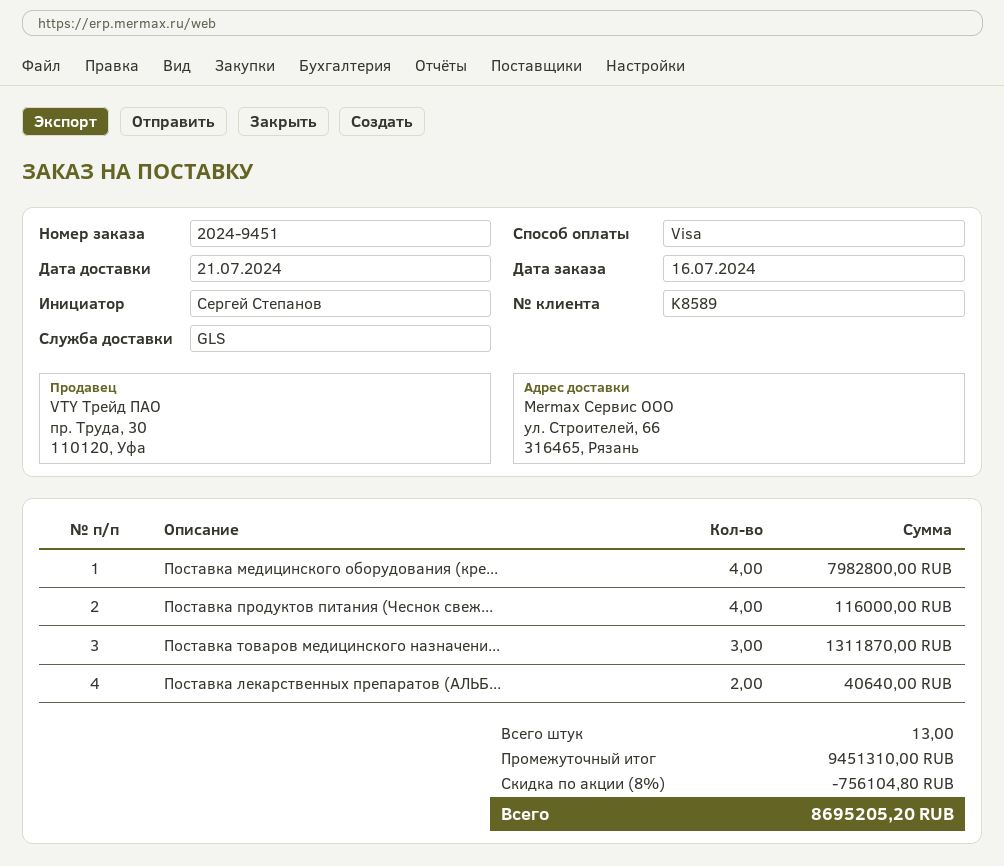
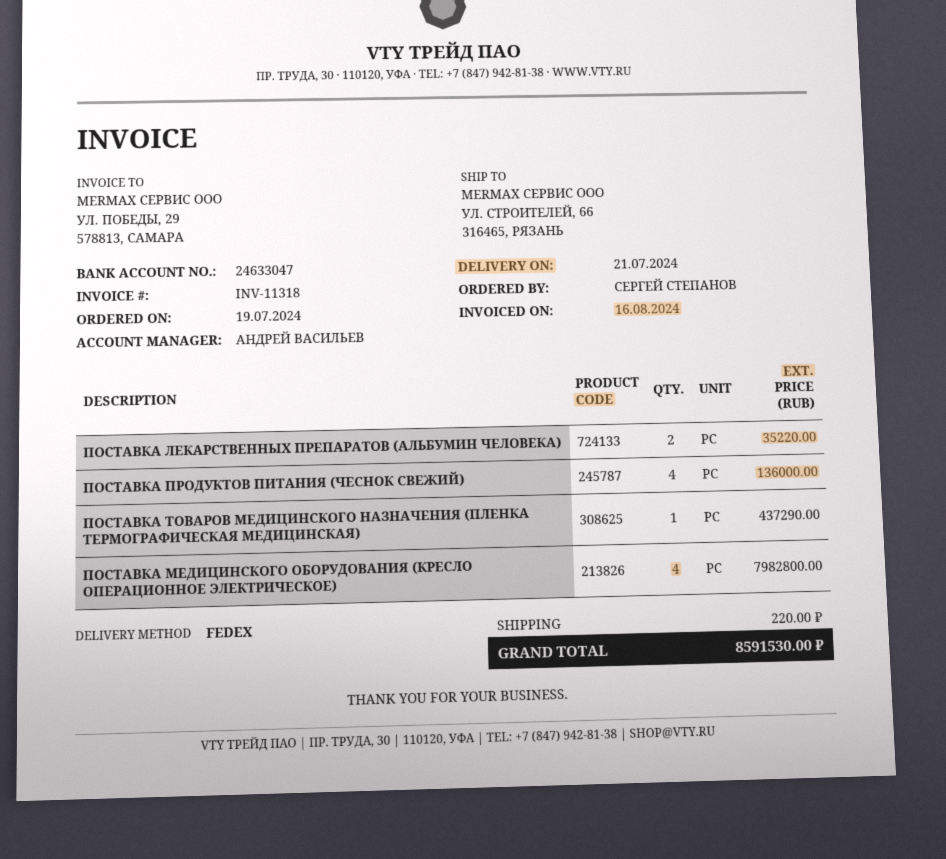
order date: 2024-07-16 -> 2024-07-19
shipping method: GLS -> FedEx
Поставка продуктов питания (Чеснок свеж...: 4 for 116000.00 -> 4 for 136000.00
Поставка товаров медицинского назначени...: 3 for 1311870.00 -> 1 for 437290.00
Поставка лекарственных препаратов (АЛЬБ...: 2 for 40640.00 -> 2 for 35220.00
discount: 8% = 756104.80 -> none
shipping: none -> 220.00
total: 8695205.20 -> 8591530.00

